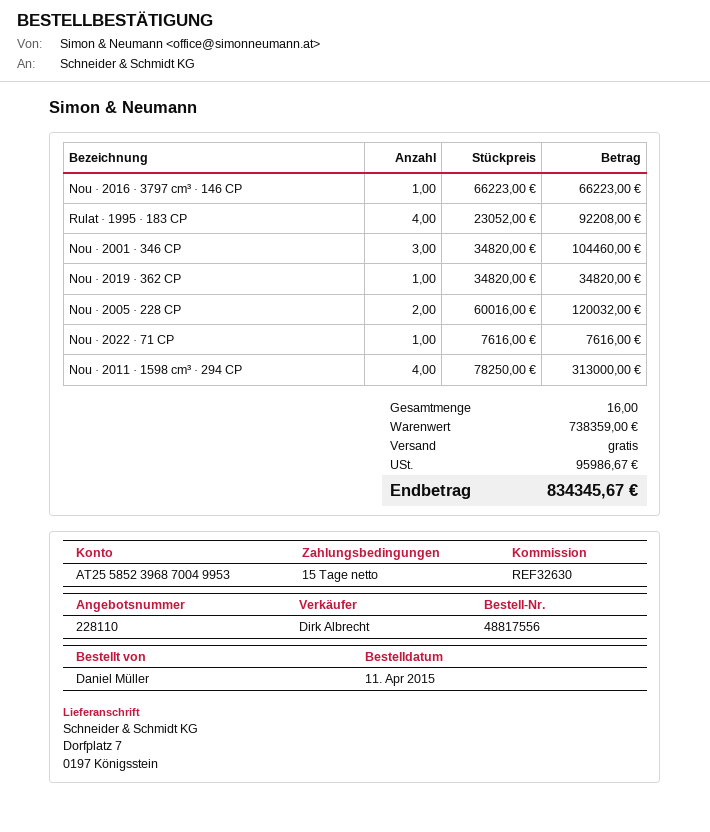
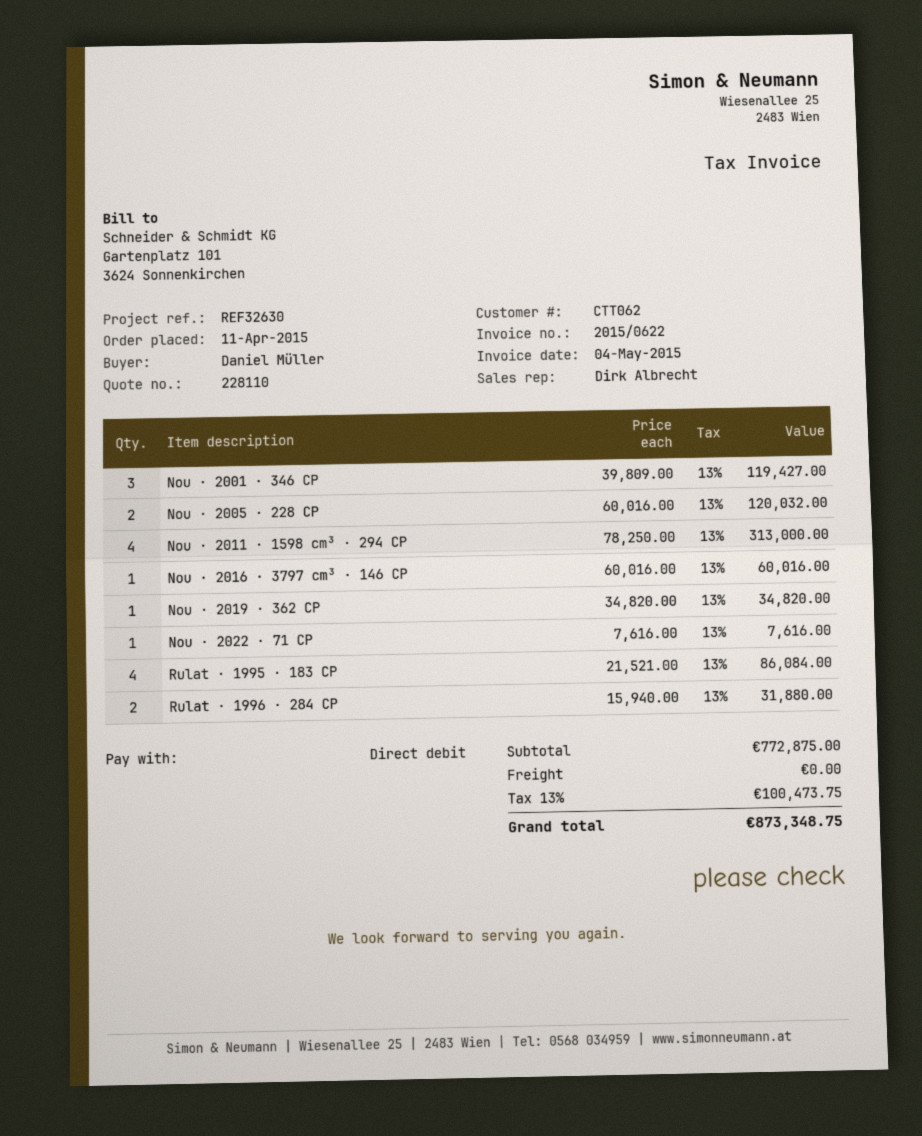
Nou · 2016 · 3797 cm³ · 146 CP: 1 x 66223.00 = 66223.00 -> 1 x 60016.00 = 60016.00
Rulat · 1995 · 183 CP: 4 x 23052.00 = 92208.00 -> 4 x 21521.00 = 86084.00
Nou · 2001 · 346 CP: 3 x 34820.00 = 104460.00 -> 3 x 39809.00 = 119427.00
Rulat · 1996 · 284 CP: none -> 2 x 15940.00 = 31880.00
subtotal: 738359.00 -> 772875.00
tax: 95986.67 -> 100473.75
total: 834345.67 -> 873348.75

